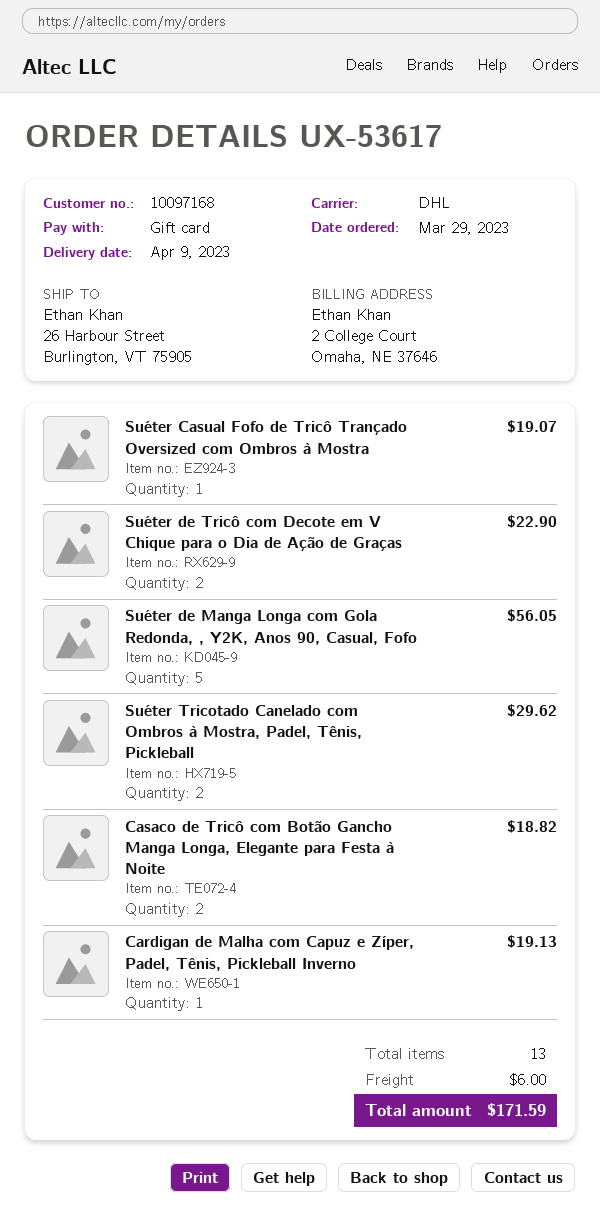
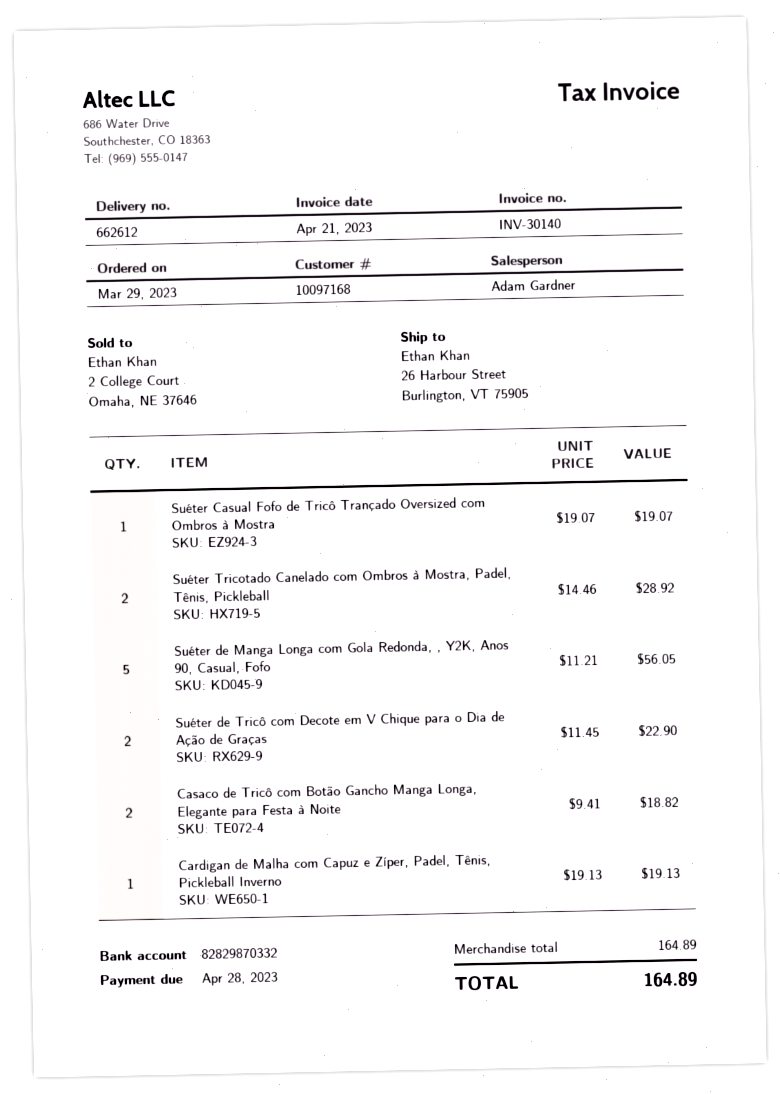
Suéter Tricotado Canelado com Ombros à Mostra, Padel, Tênis, Pickleball: 2 for 29.62 -> 2 for 28.92
shipping: 6.00 -> none
total: 171.59 -> 164.89

